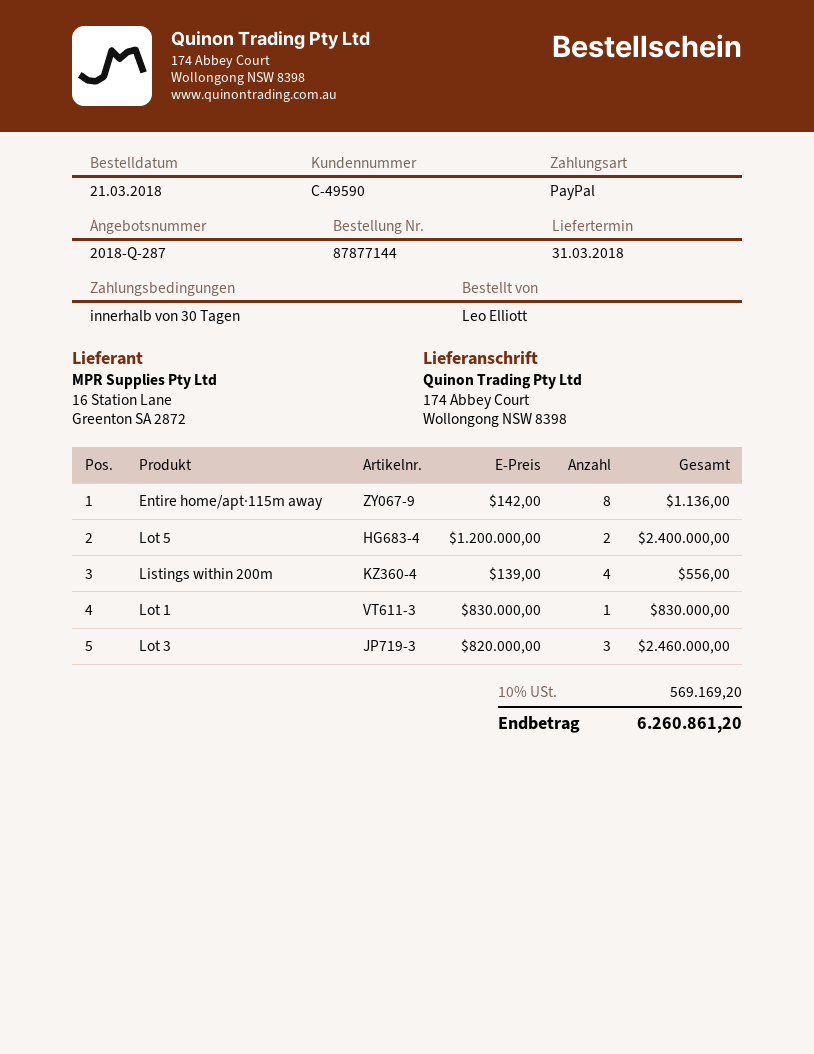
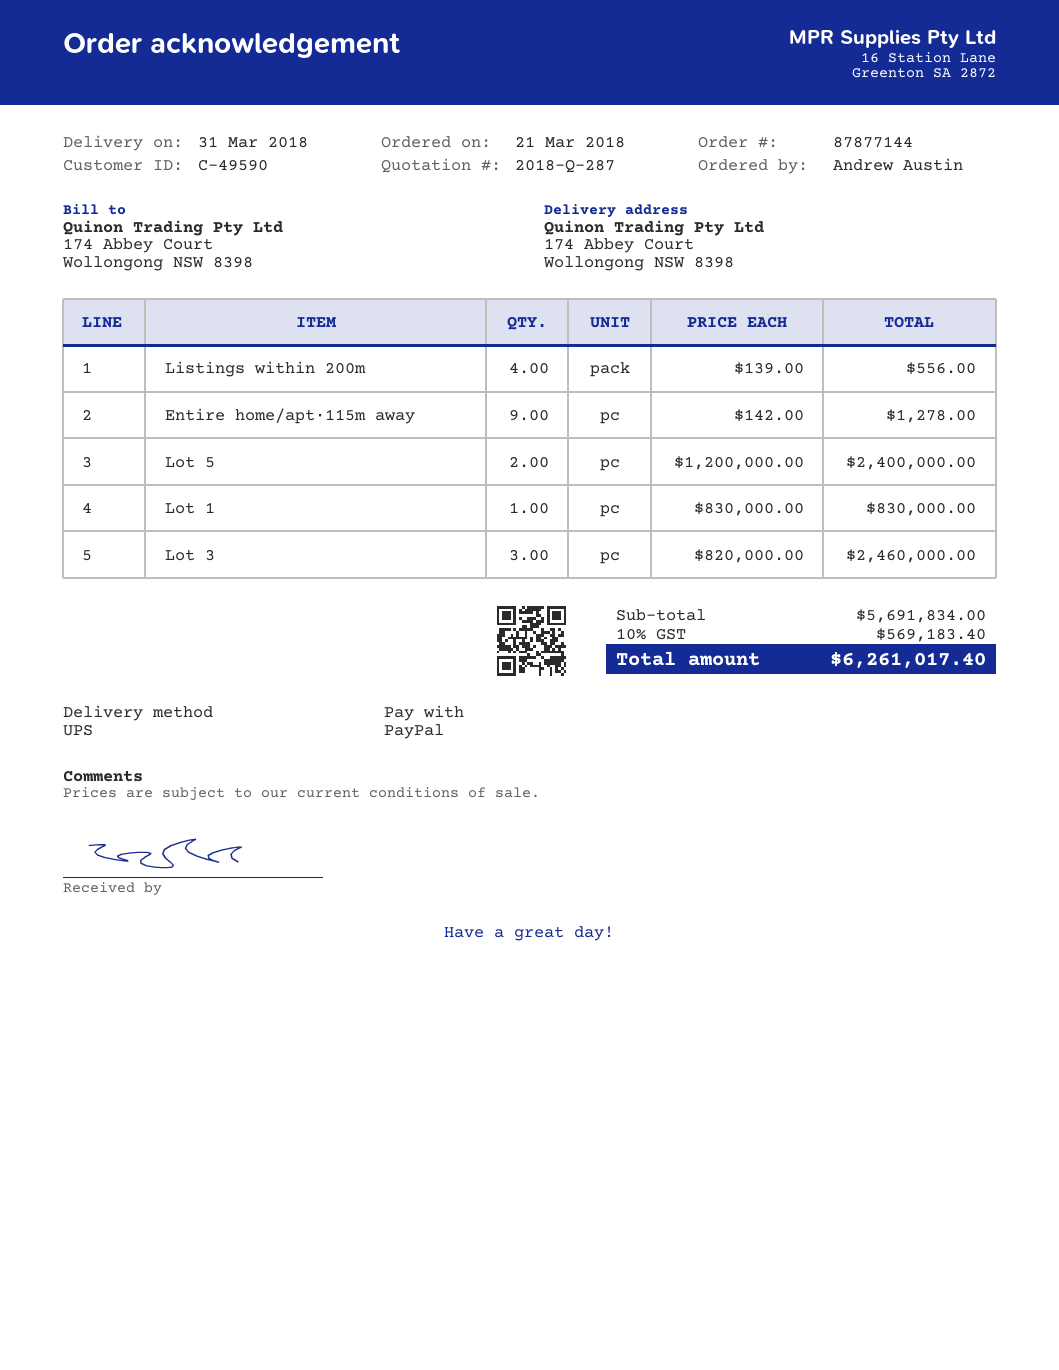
ordered by: Leo Elliott -> Andrew Austin
Entire home/apt·115m away: 8 x 142.00 = 1136.00 -> 9 x 142.00 = 1278.00
tax: 10% = 569169.20 -> 10% = 569183.40
total: 6260861.20 -> 6261017.40

